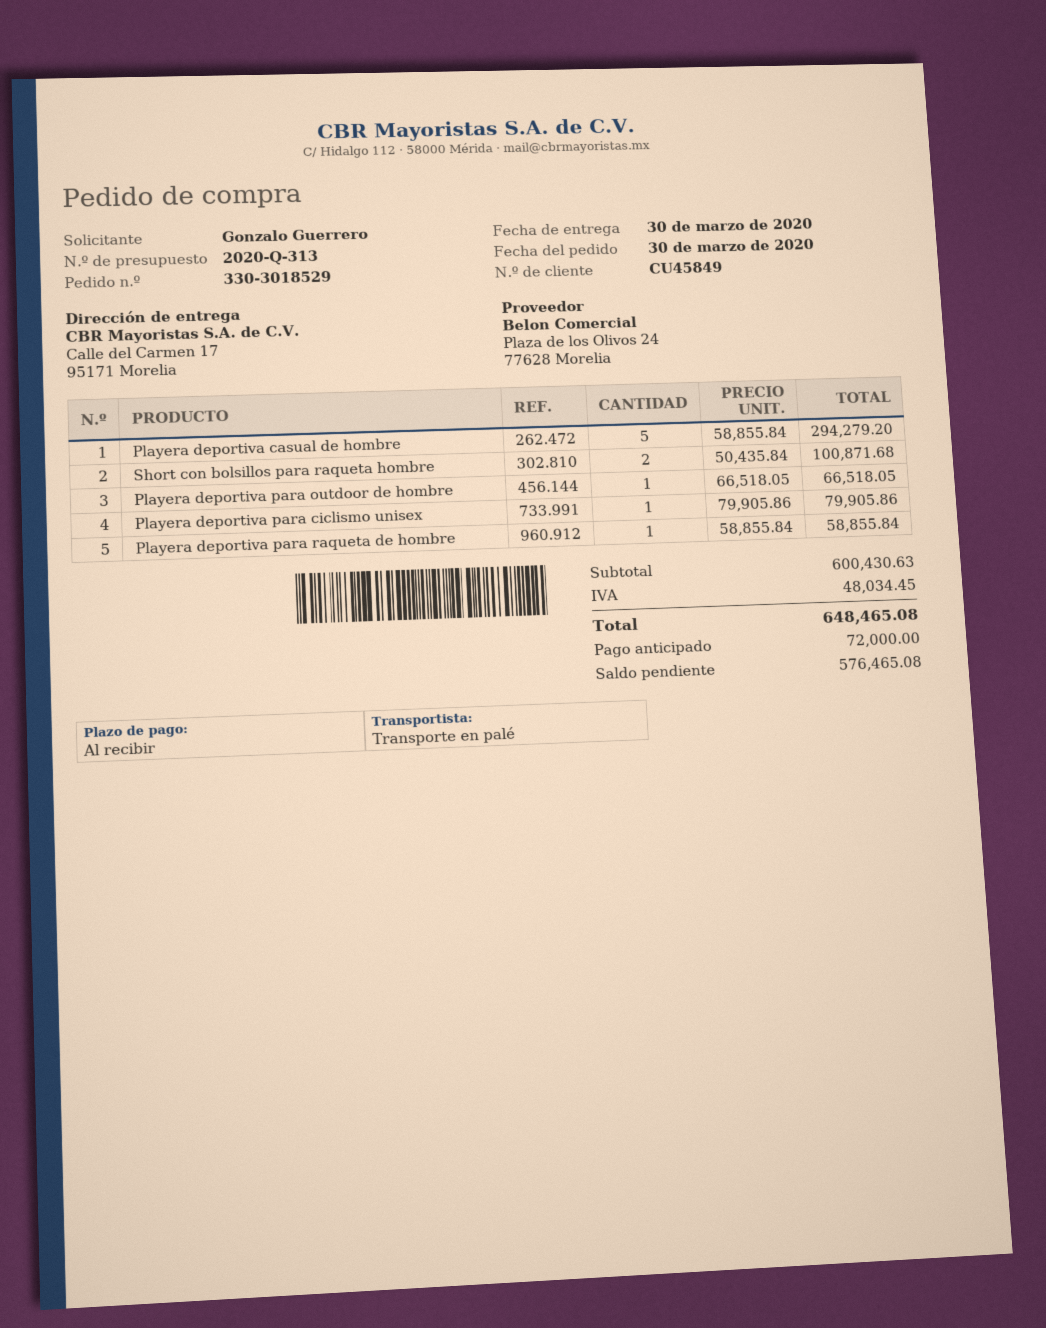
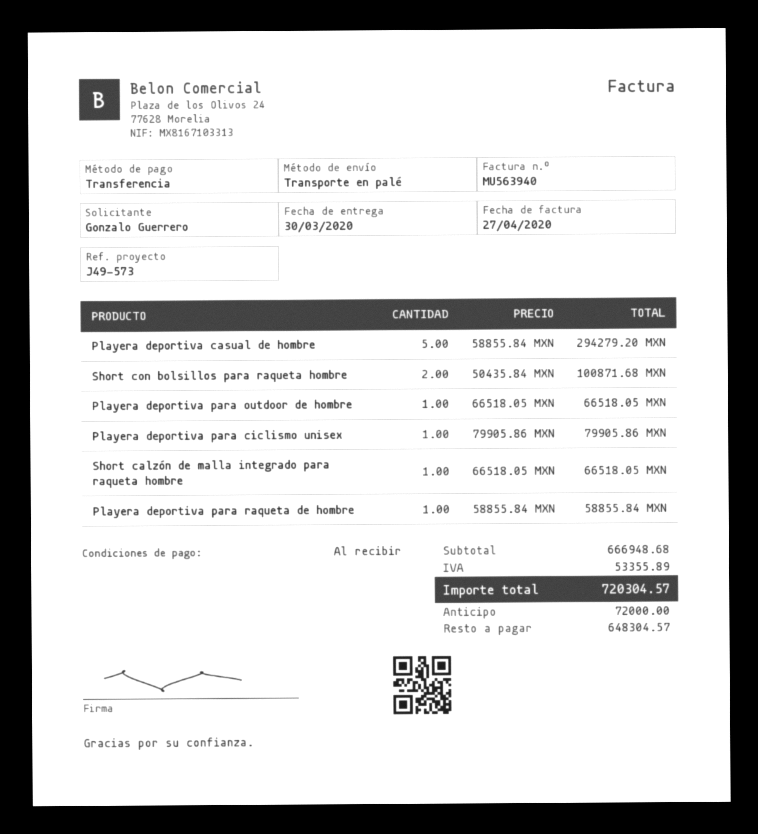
Short calzón de malla integrado para raqueta hombre: none -> 1 x 66518.05 = 66518.05
subtotal: 600430.63 -> 666948.68
tax: 48034.45 -> 53355.89
total: 648465.08 -> 720304.57
balance: 576465.08 -> 648304.57

